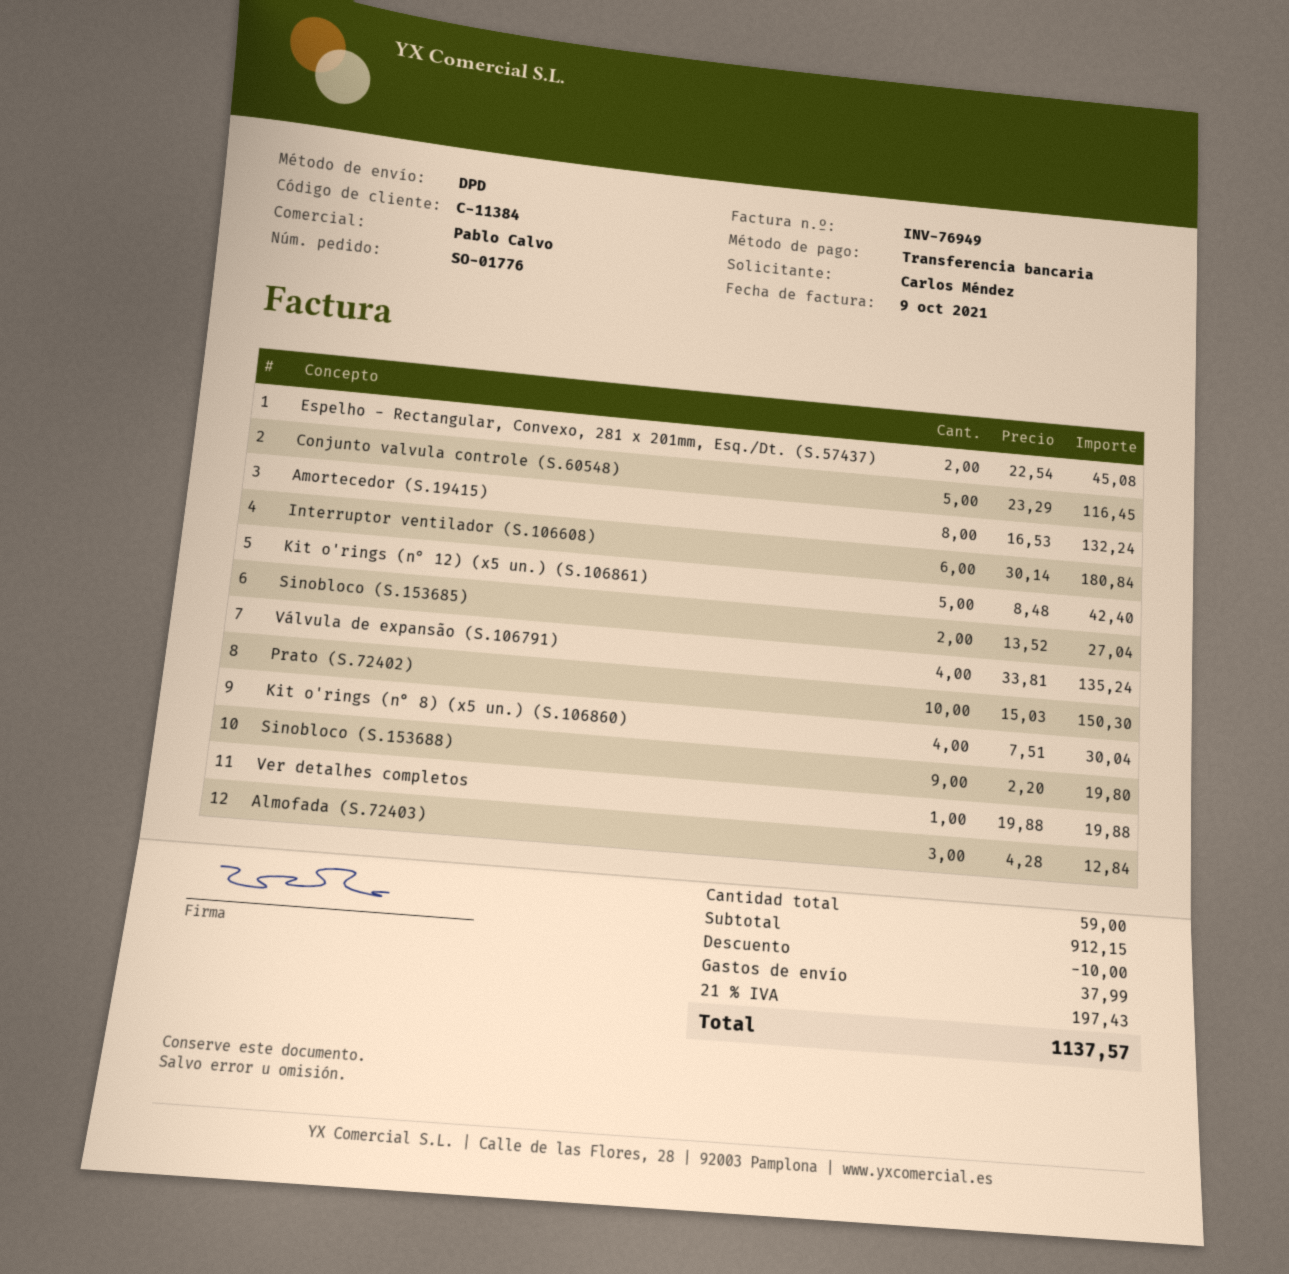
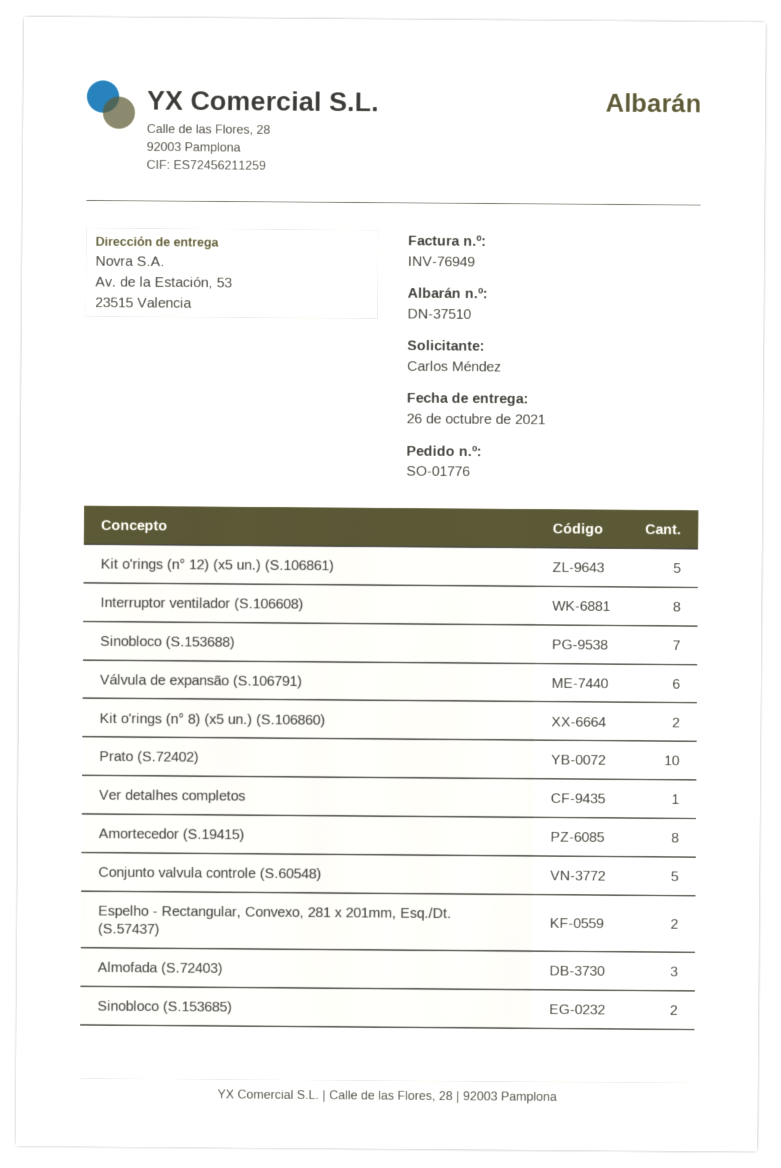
Interruptor ventilador (S.106608): 6 -> 8
Válvula de expansão (S.106791): 4 -> 6
Kit o'rings (n° 8) (x5 un.) (S.106860): 4 -> 2
Sinobloco (S.153688): 9 -> 7

